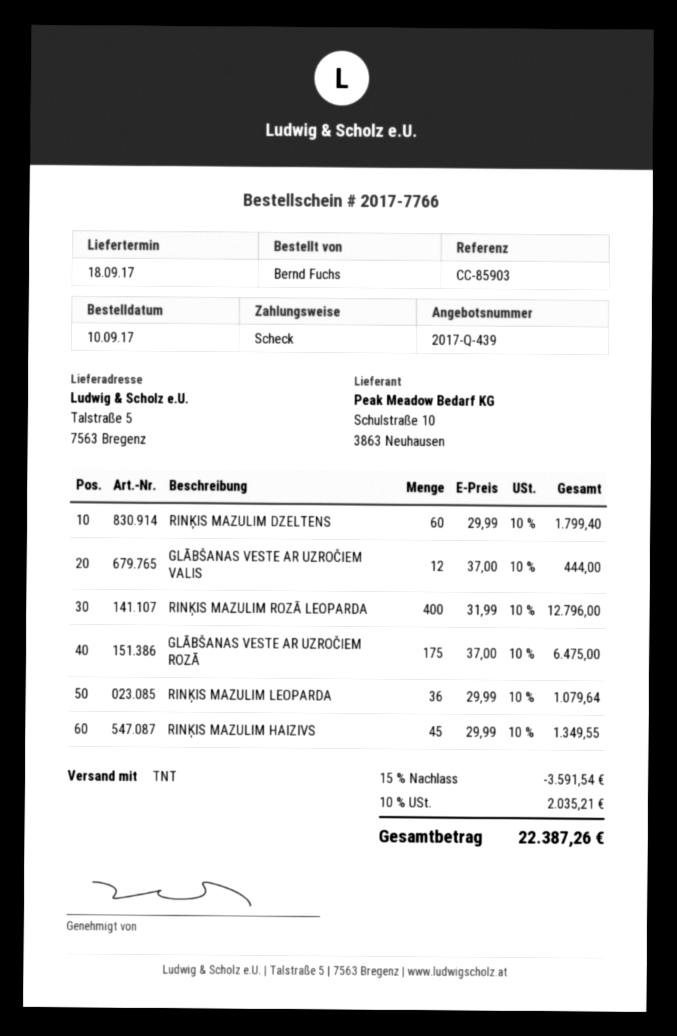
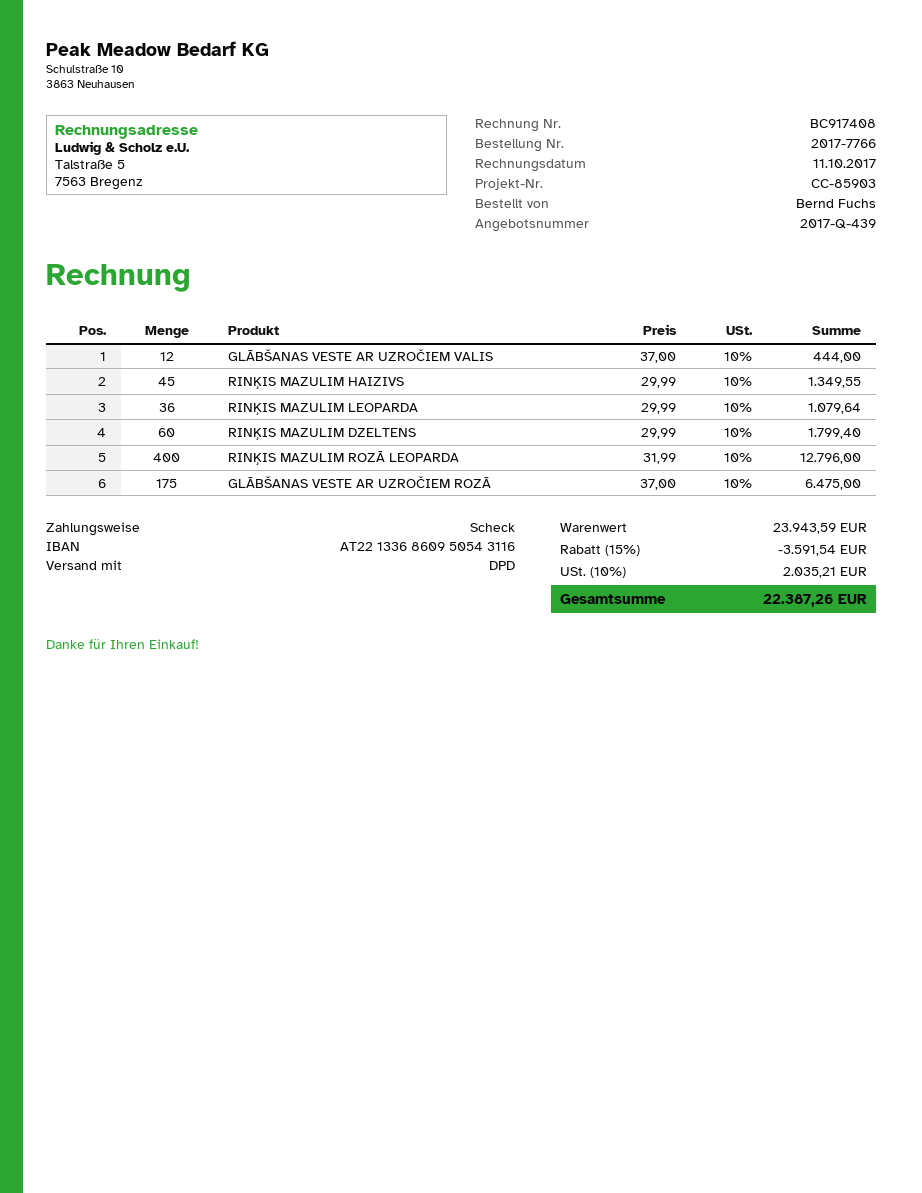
shipping method: TNT -> DPD

